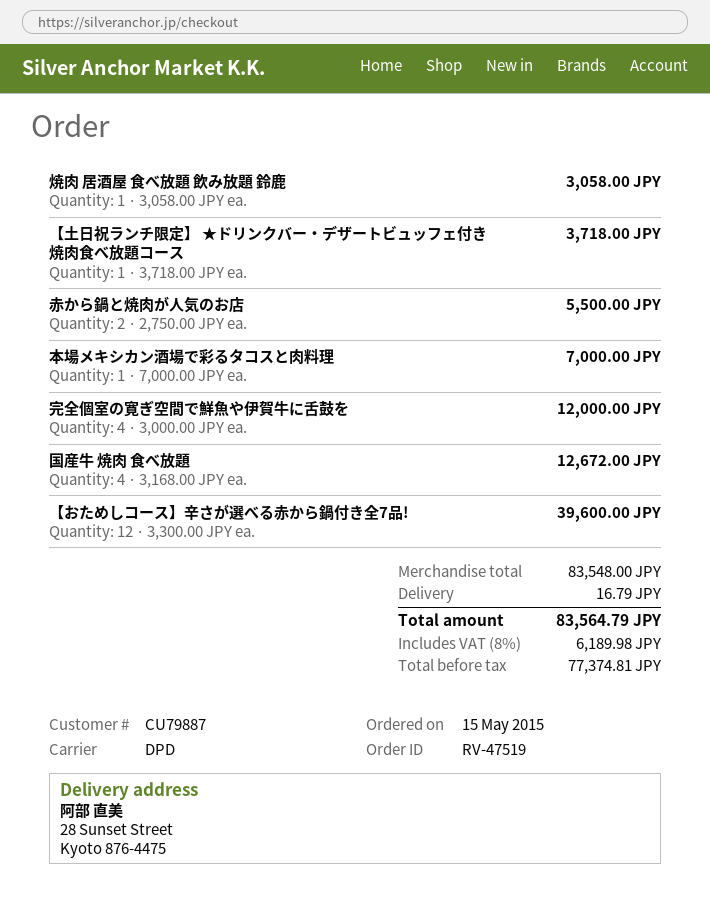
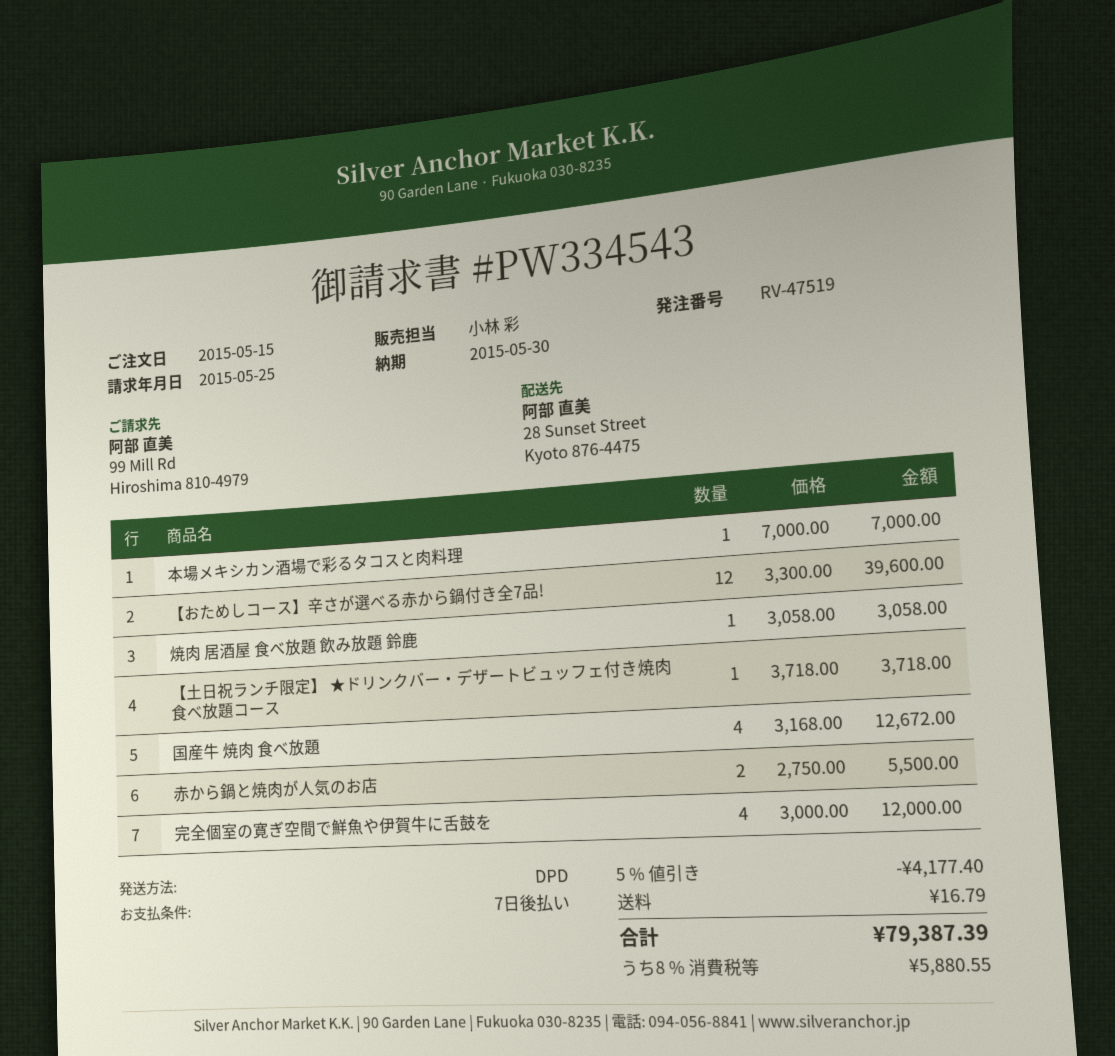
discount: none -> 5% = 4177.40
tax: 8% = 6189.98 -> 8% = 5880.55
total: 83564.79 -> 79387.39

